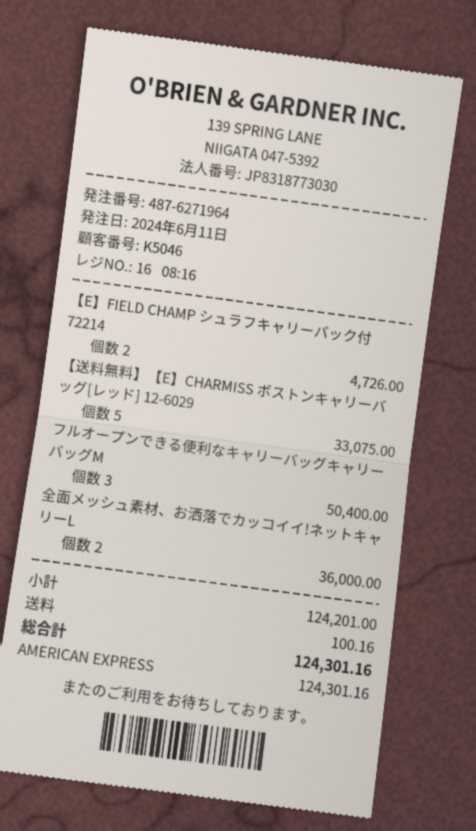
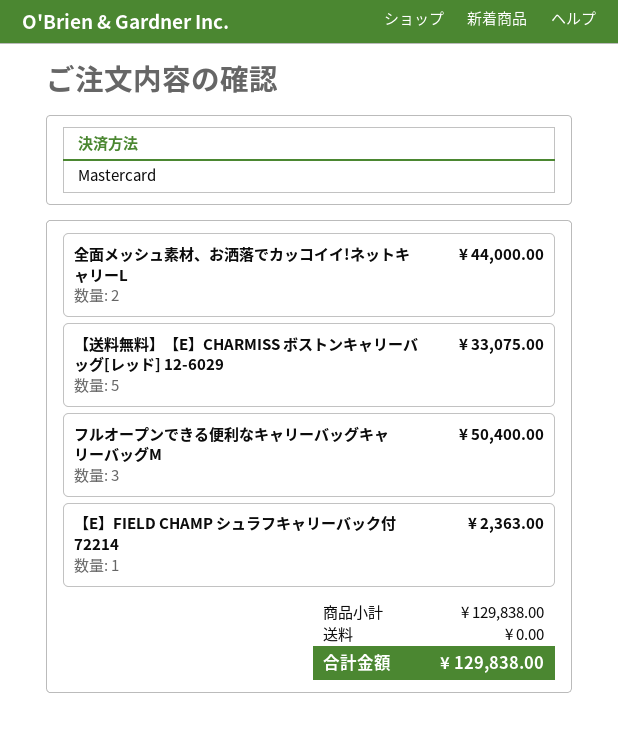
payment method: American Express -> Mastercard
【E】FIELD CHAMP シュラフキャリーバック付 72214: 2 for 4726.00 -> 1 for 2363.00
全面メッシュ素材、お洒落でカッコイイ!ネットキャリーL: 2 for 36000.00 -> 2 for 44000.00
subtotal: 124201.00 -> 129838.00
shipping: 100.16 -> 0.00
total: 124301.16 -> 129838.00

